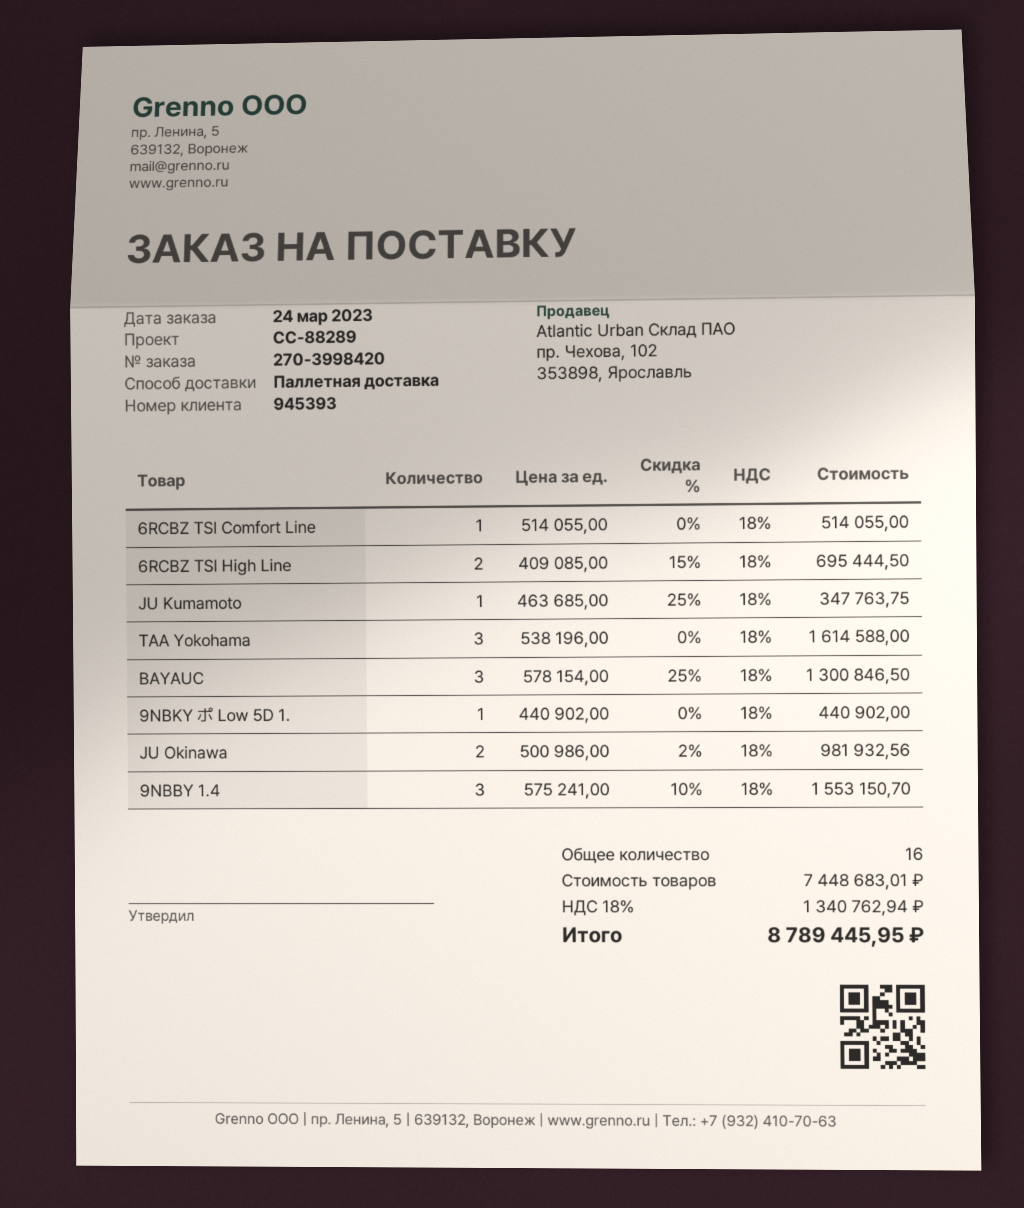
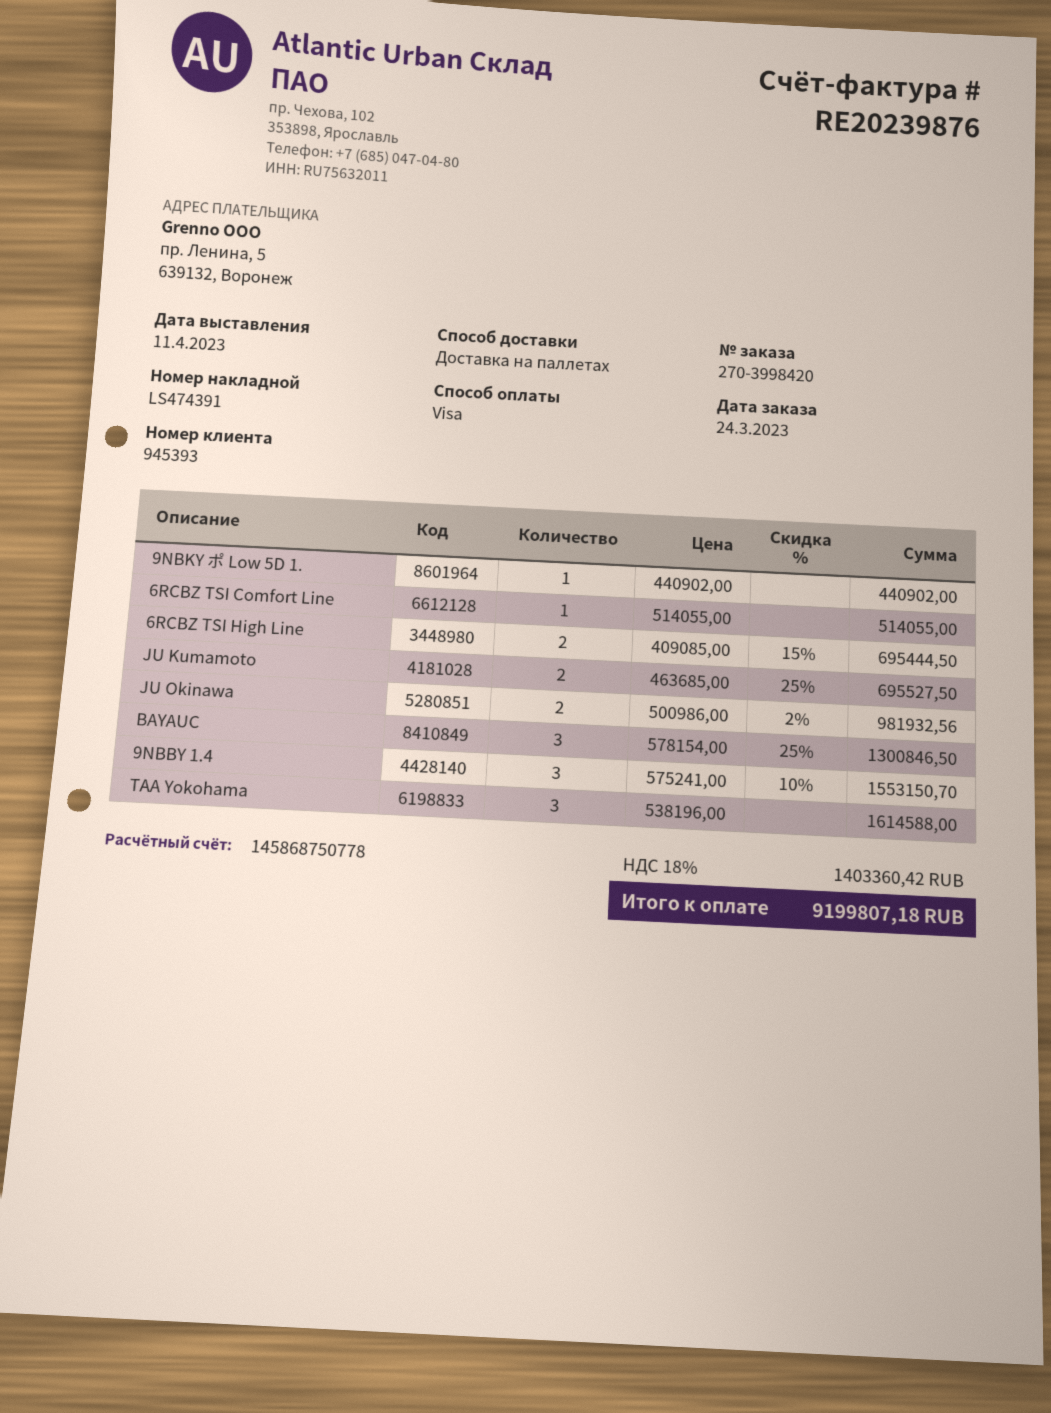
JU Kumamoto: 1 x 463685.00 - 25% = 347763.75 -> 2 x 463685.00 - 25% = 695527.50
tax: 18% = 1340762.94 -> 18% = 1403360.42
total: 8789445.95 -> 9199807.18

